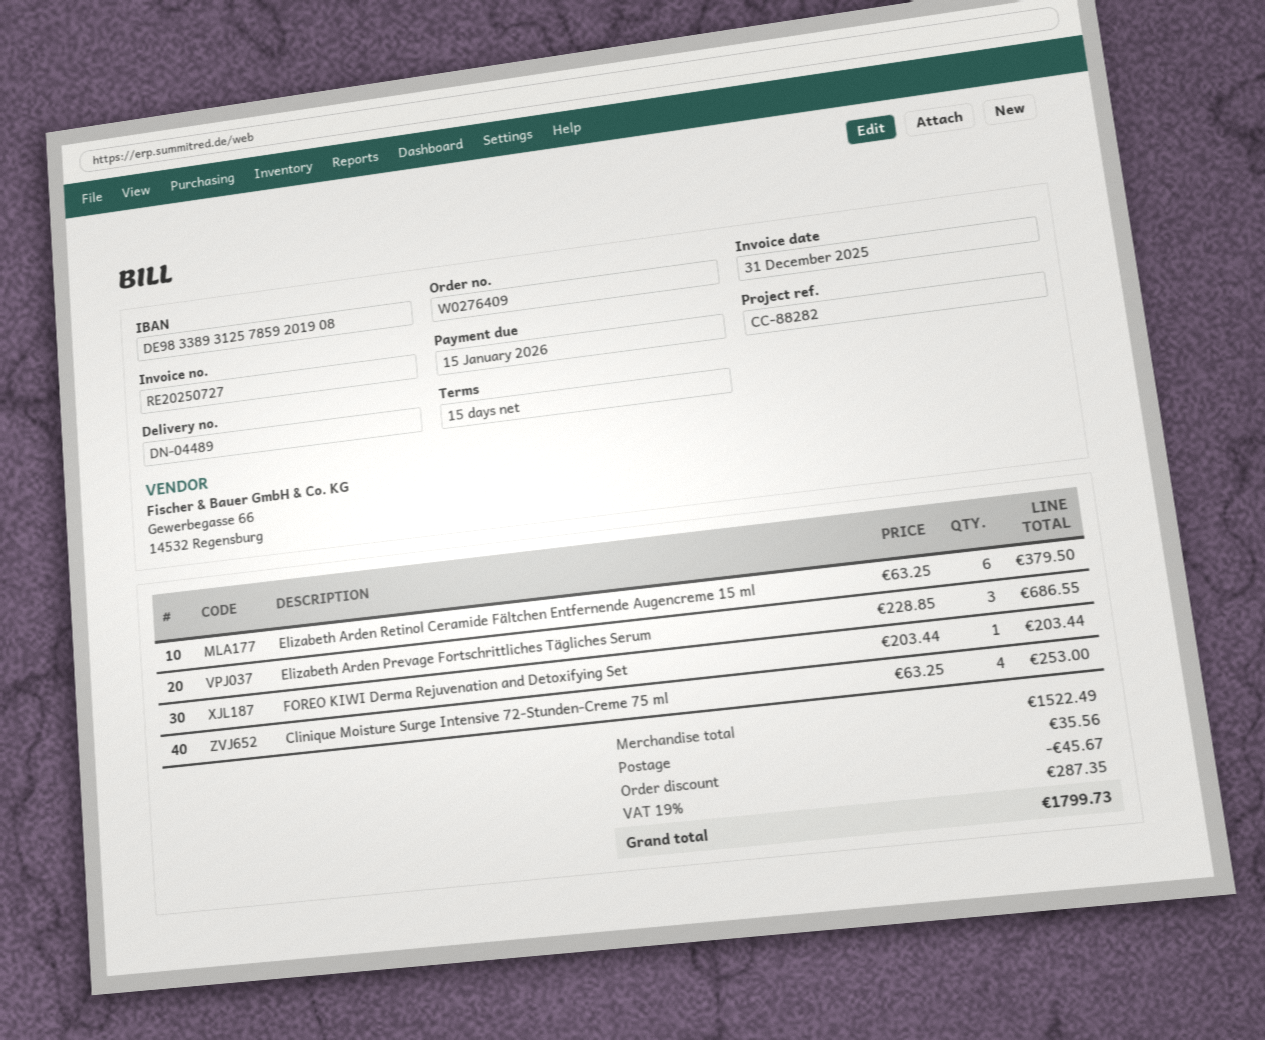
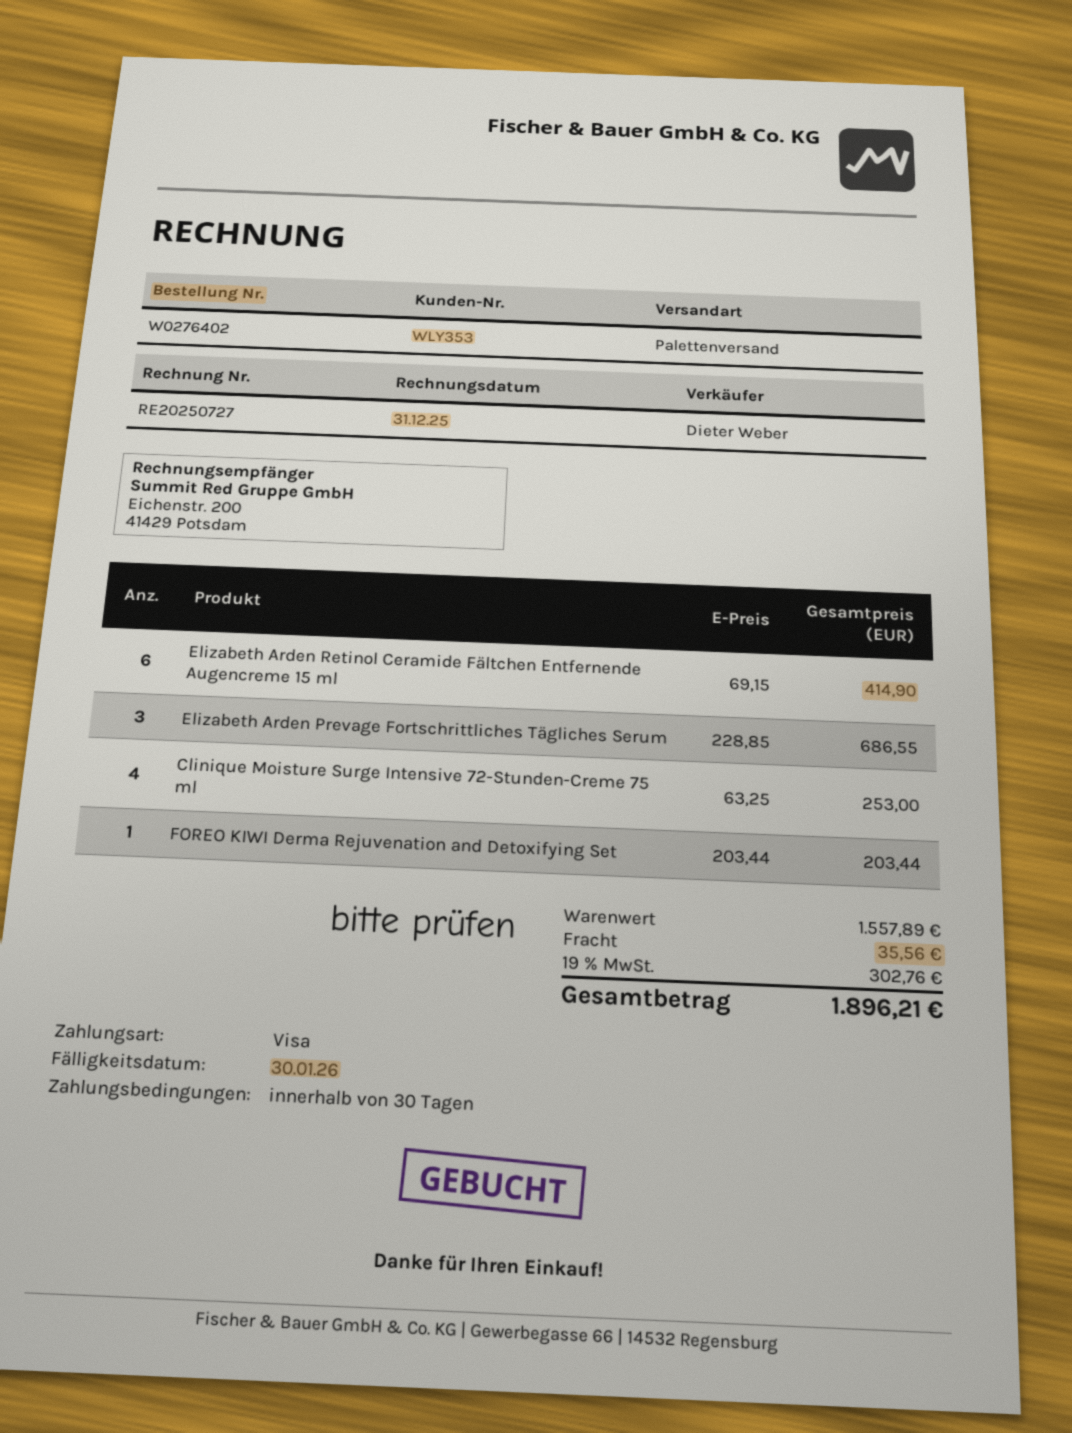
order number: W0276409 -> W0276402
payment terms: 15 days -> 30 days
due date: 2026-01-15 -> 2026-01-30
Elizabeth Arden Retinol Ceramide Fältchen Entfernende Augencreme 15 ml: 6 x 63.25 = 379.50 -> 6 x 69.15 = 414.90
subtotal: 1522.49 -> 1557.89
discount: 45.67 -> none
tax: 19% = 287.35 -> 19% = 302.76
total: 1799.73 -> 1896.21

